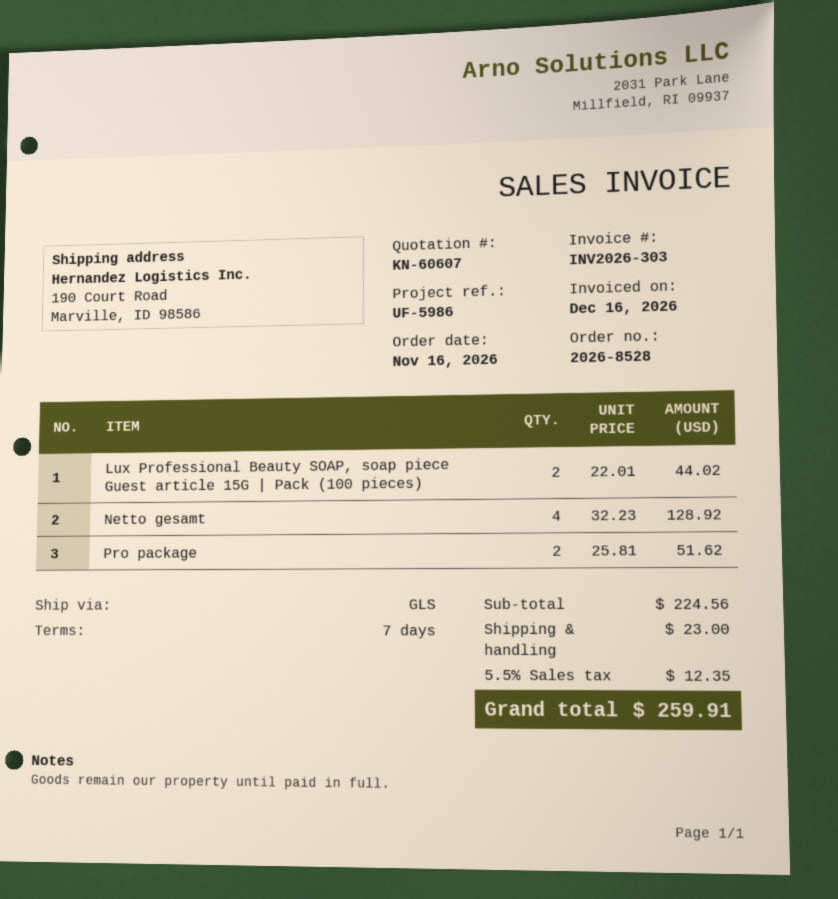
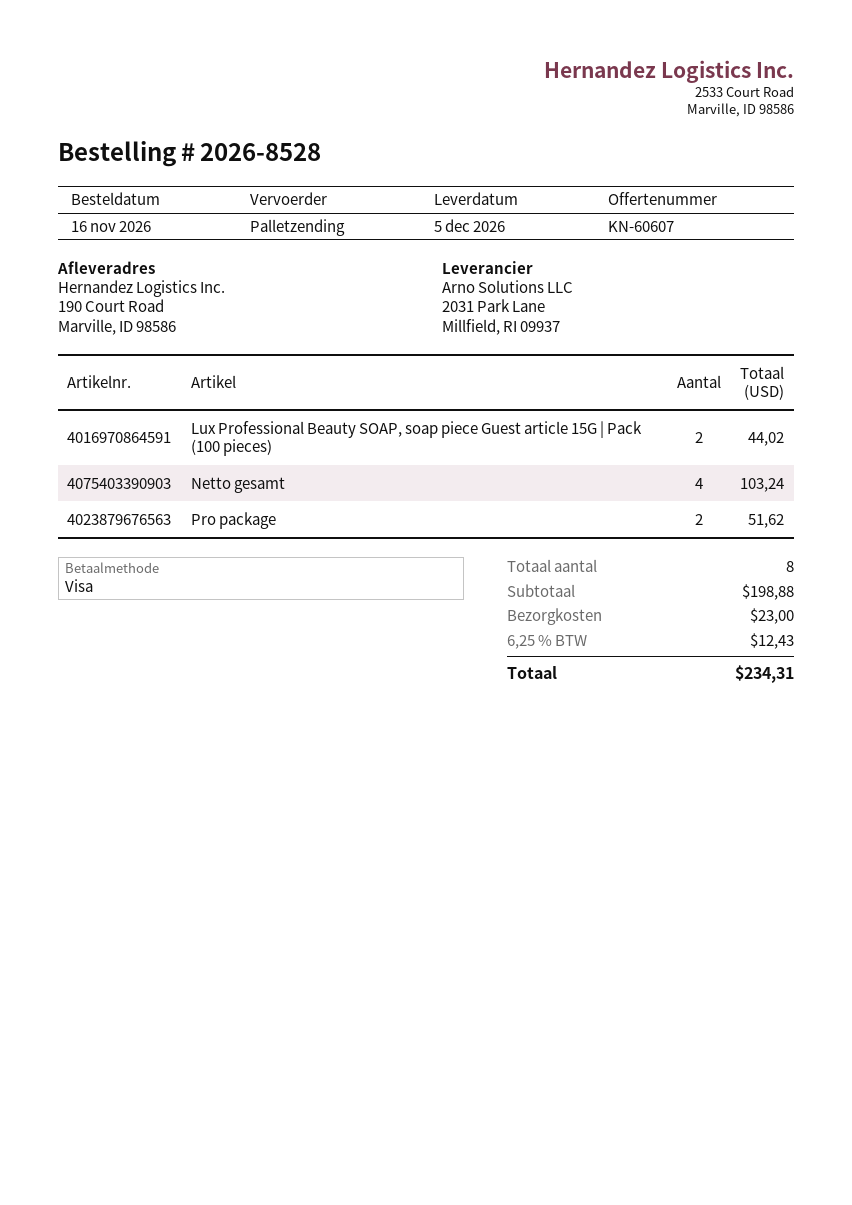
shipping method: GLS -> pallet freight
Netto gesamt: 4 for 128.92 -> 4 for 103.24
subtotal: 224.56 -> 198.88
tax: 5.5% = 12.35 -> 6.25% = 12.43
total: 259.91 -> 234.31

